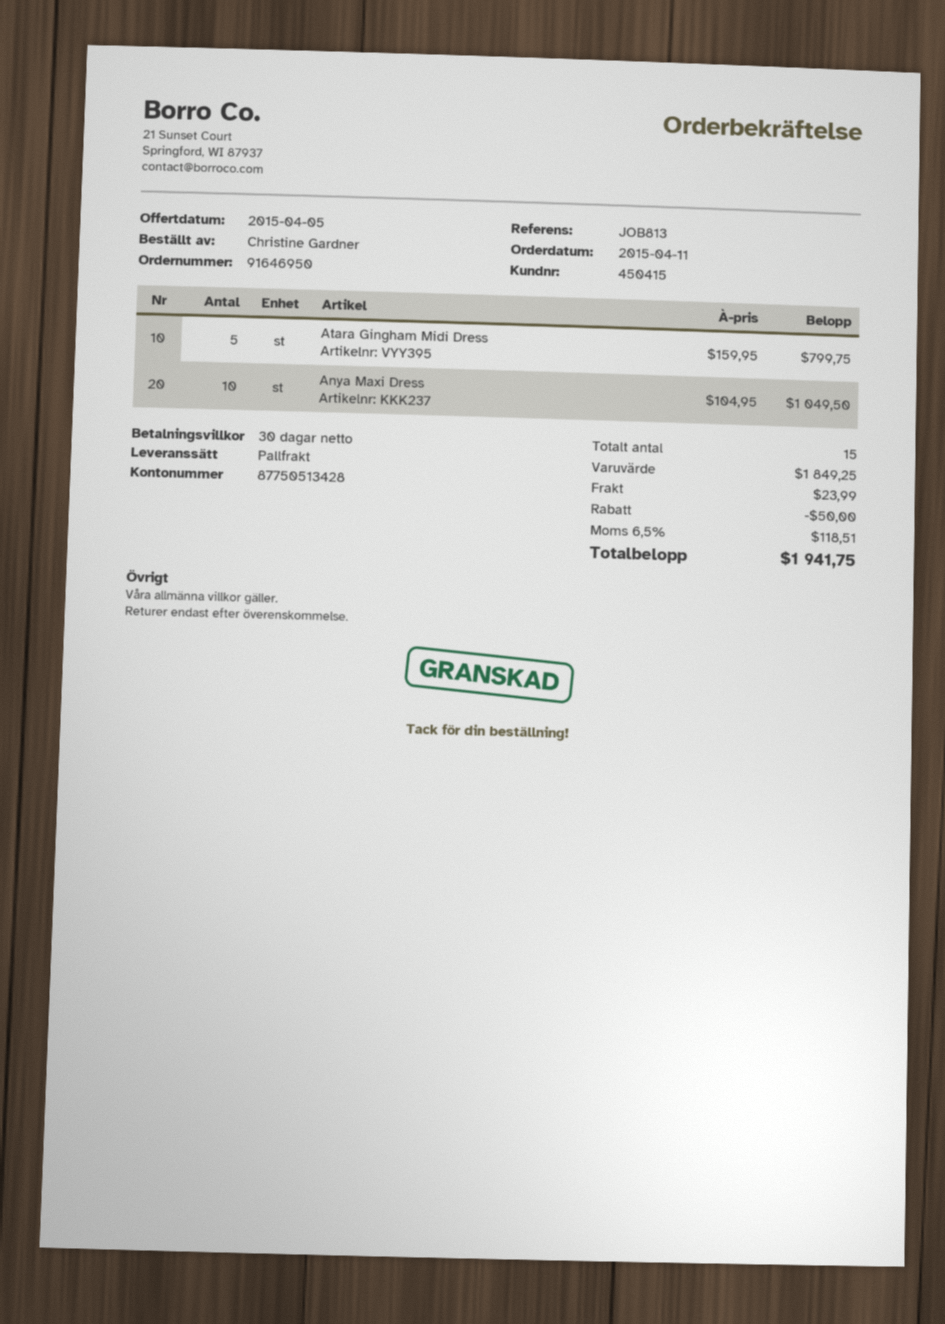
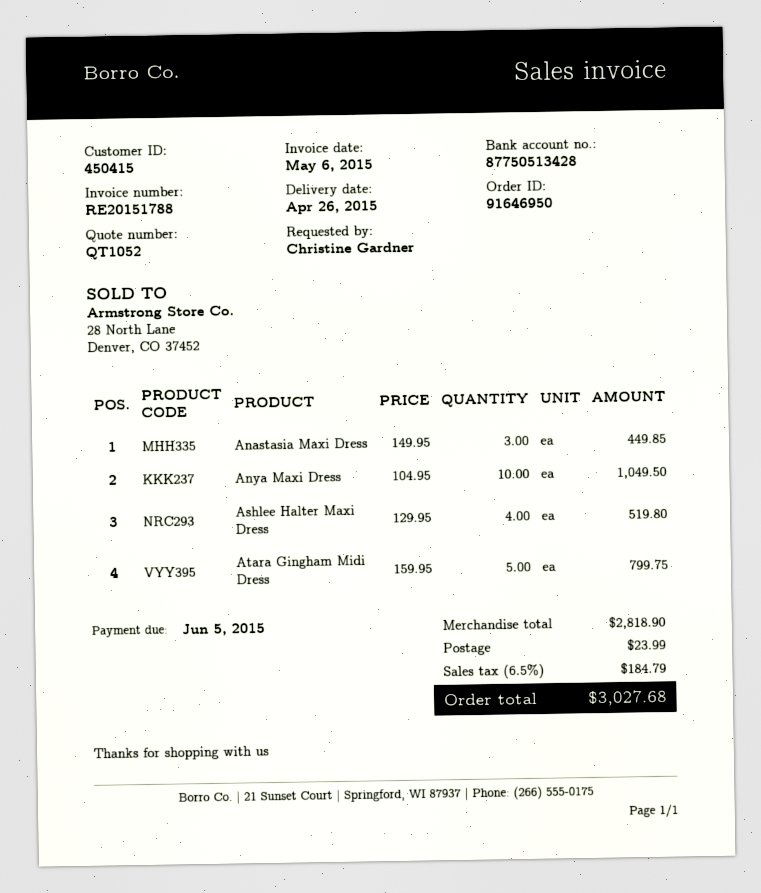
Anastasia Maxi Dress: none -> 3 x 149.95 = 449.85
Ashlee Halter Maxi Dress: none -> 4 x 129.95 = 519.80
subtotal: 1849.25 -> 2818.90
discount: 50.00 -> none
tax: 6.5% = 118.51 -> 6.5% = 184.79
total: 1941.75 -> 3027.68

